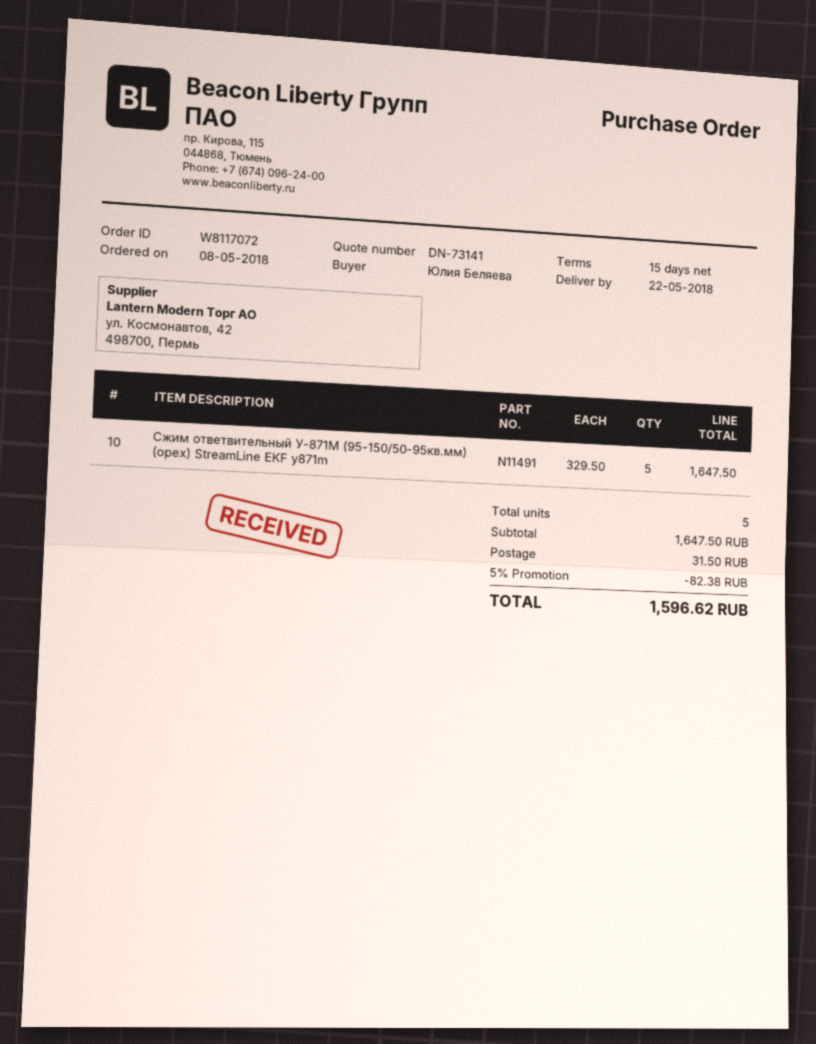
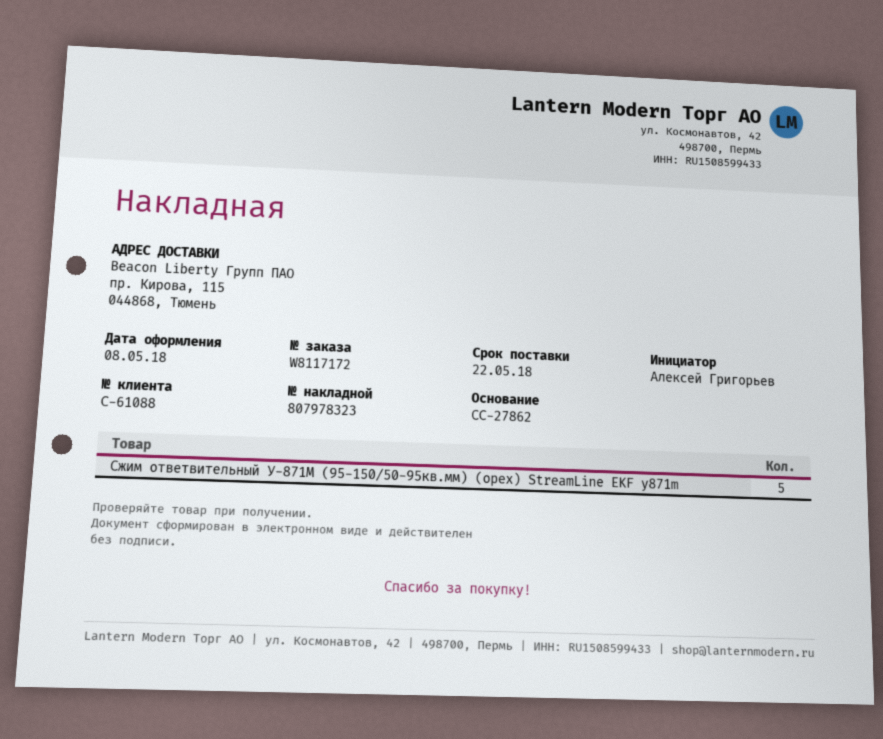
order number: W8117072 -> W8117172
ordered by: Юлия Беляева -> Алексей Григорьев

